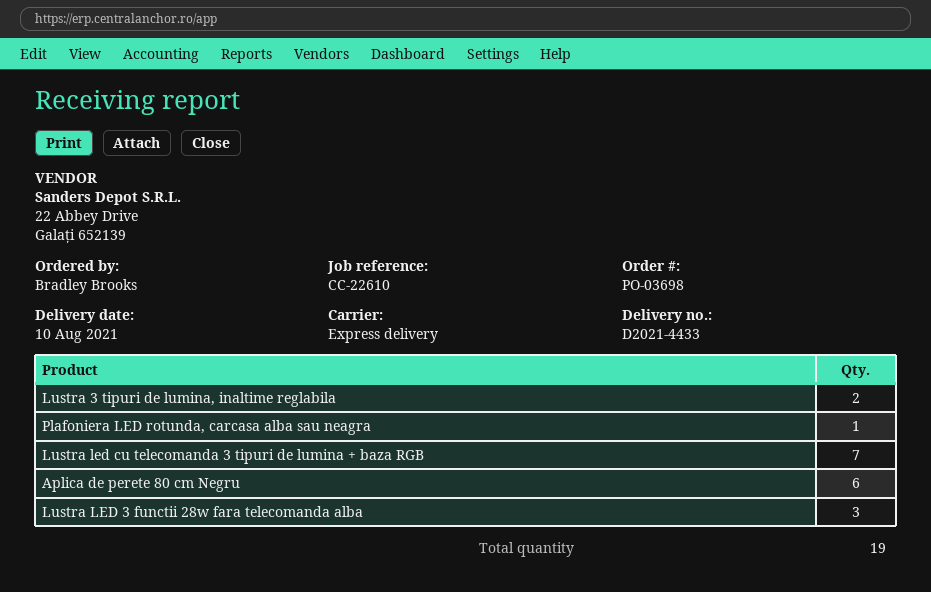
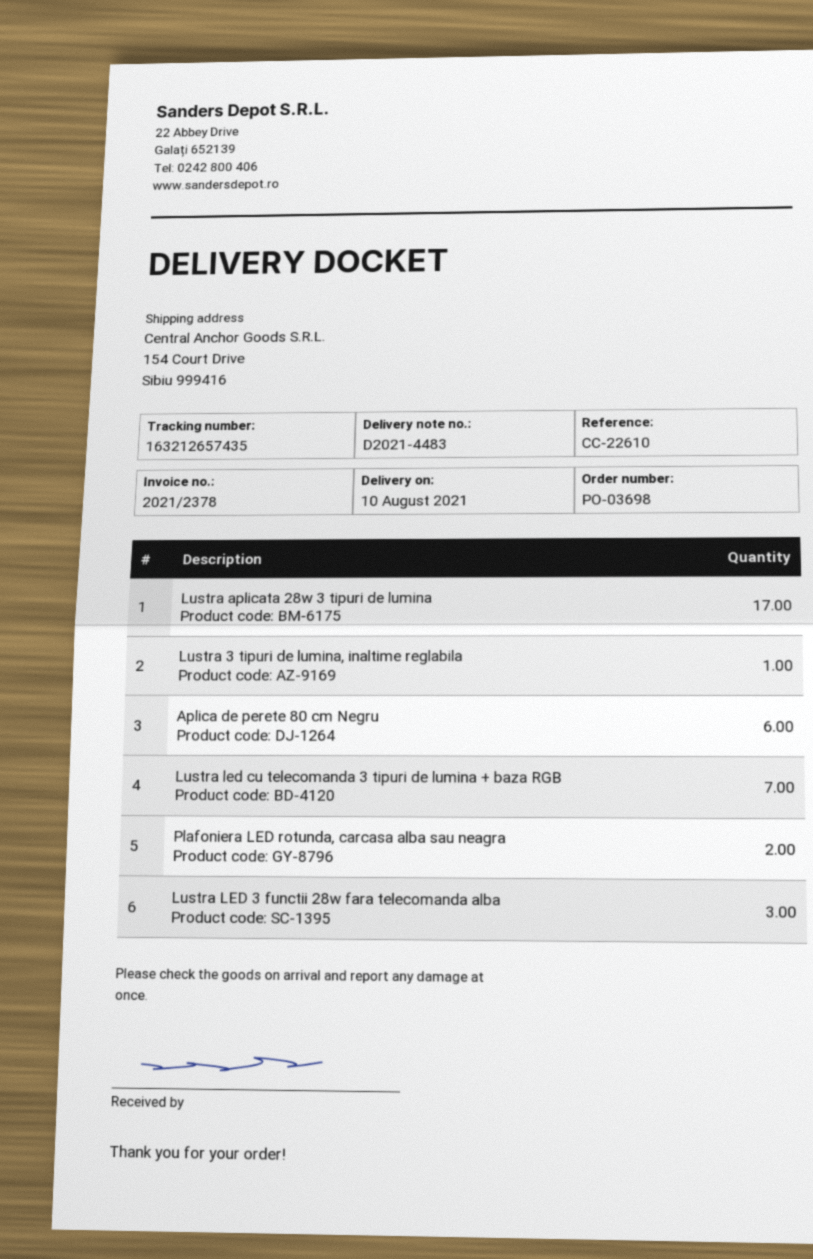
delivery note number: D2021-4433 -> D2021-4483
Lustra 3 tipuri de lumina, inaltime reglabila: 2 -> 1
Plafoniera LED rotunda, carcasa alba sau neagra: 1 -> 2
Lustra aplicata 28w 3 tipuri de lumina: none -> 17

